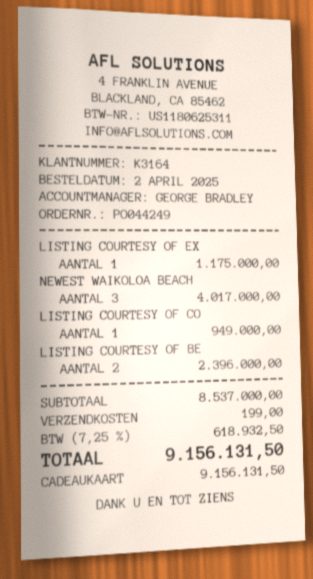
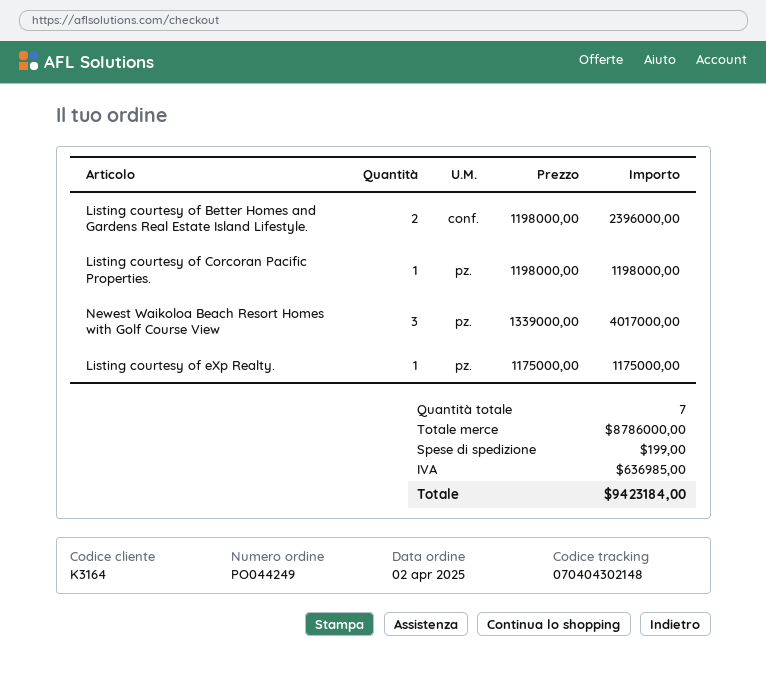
LISTING COURTESY OF CO: 1 for 949000.00 -> 1 for 1198000.00
subtotal: 8537000.00 -> 8786000.00
tax: 618932.50 -> 636985.00
total: 9156131.50 -> 9423184.00

